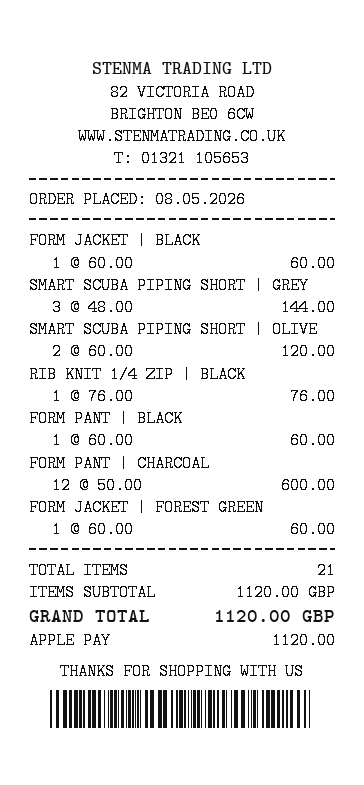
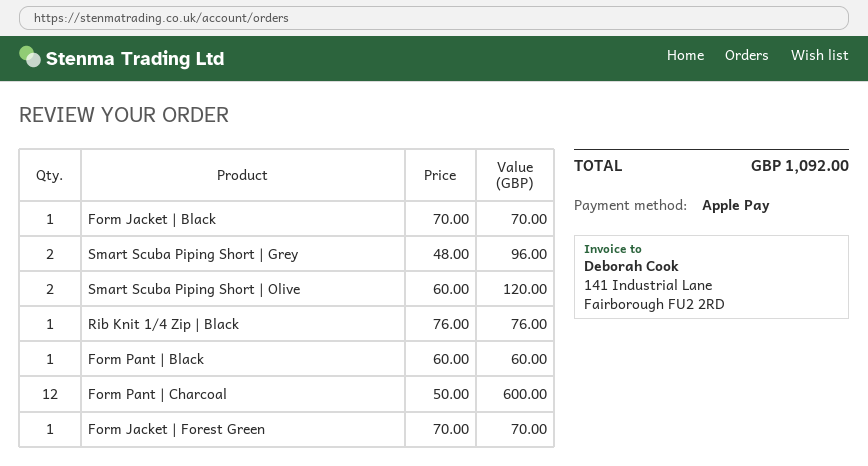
FORM JACKET | BLACK: 1 x 60.00 = 60.00 -> 1 x 70.00 = 70.00
SMART SCUBA PIPING SHORT | GREY: 3 x 48.00 = 144.00 -> 2 x 48.00 = 96.00
FORM JACKET | FOREST GREEN: 1 x 60.00 = 60.00 -> 1 x 70.00 = 70.00
total: 1120.00 -> 1092.00

